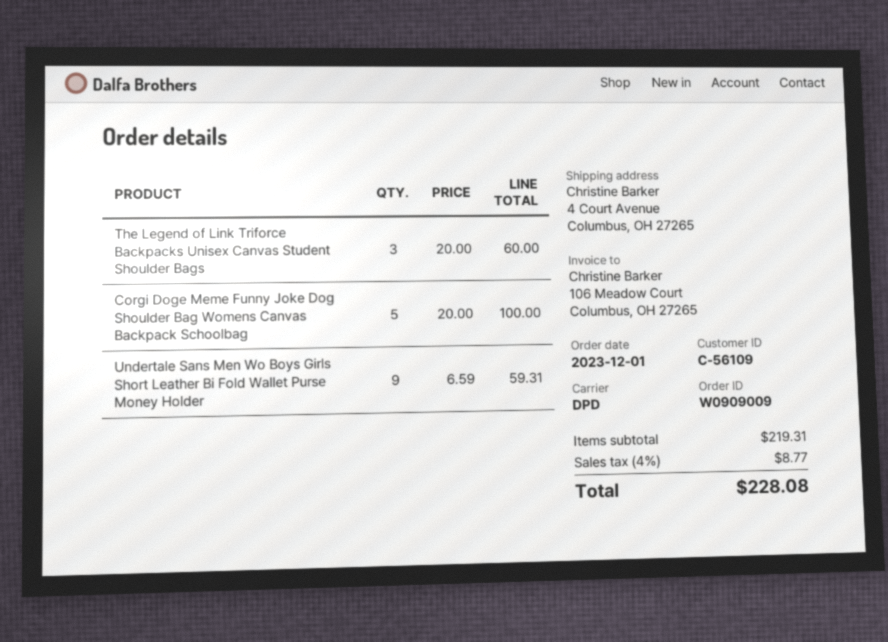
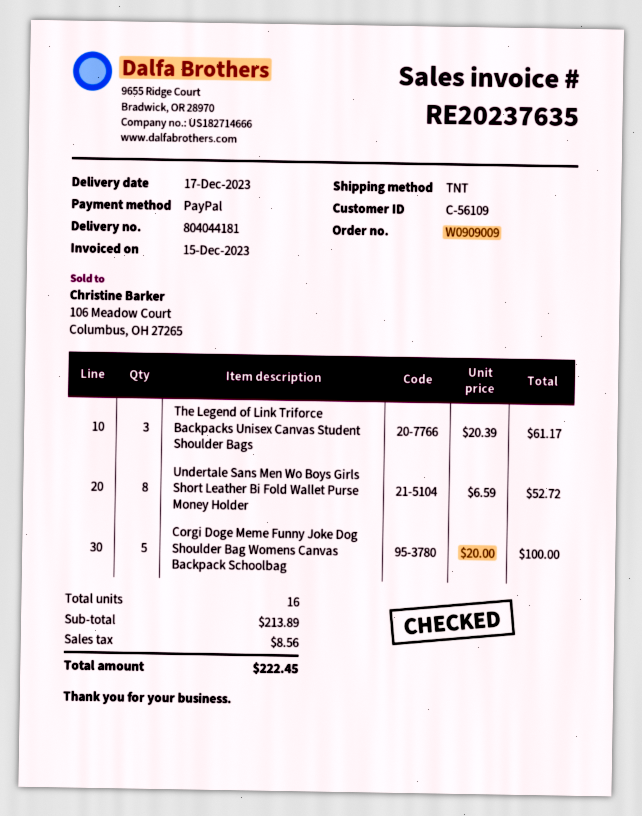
shipping method: DPD -> TNT
The Legend of Link Triforce Backpacks Unisex Canvas Student Shoulder Bags: 3 x 20.00 = 60.00 -> 3 x 20.39 = 61.17
Undertale Sans Men Wo Boys Girls Short Leather Bi Fold Wallet Purse Money Holder: 9 x 6.59 = 59.31 -> 8 x 6.59 = 52.72
subtotal: 219.31 -> 213.89
tax: 8.77 -> 8.56
total: 228.08 -> 222.45

